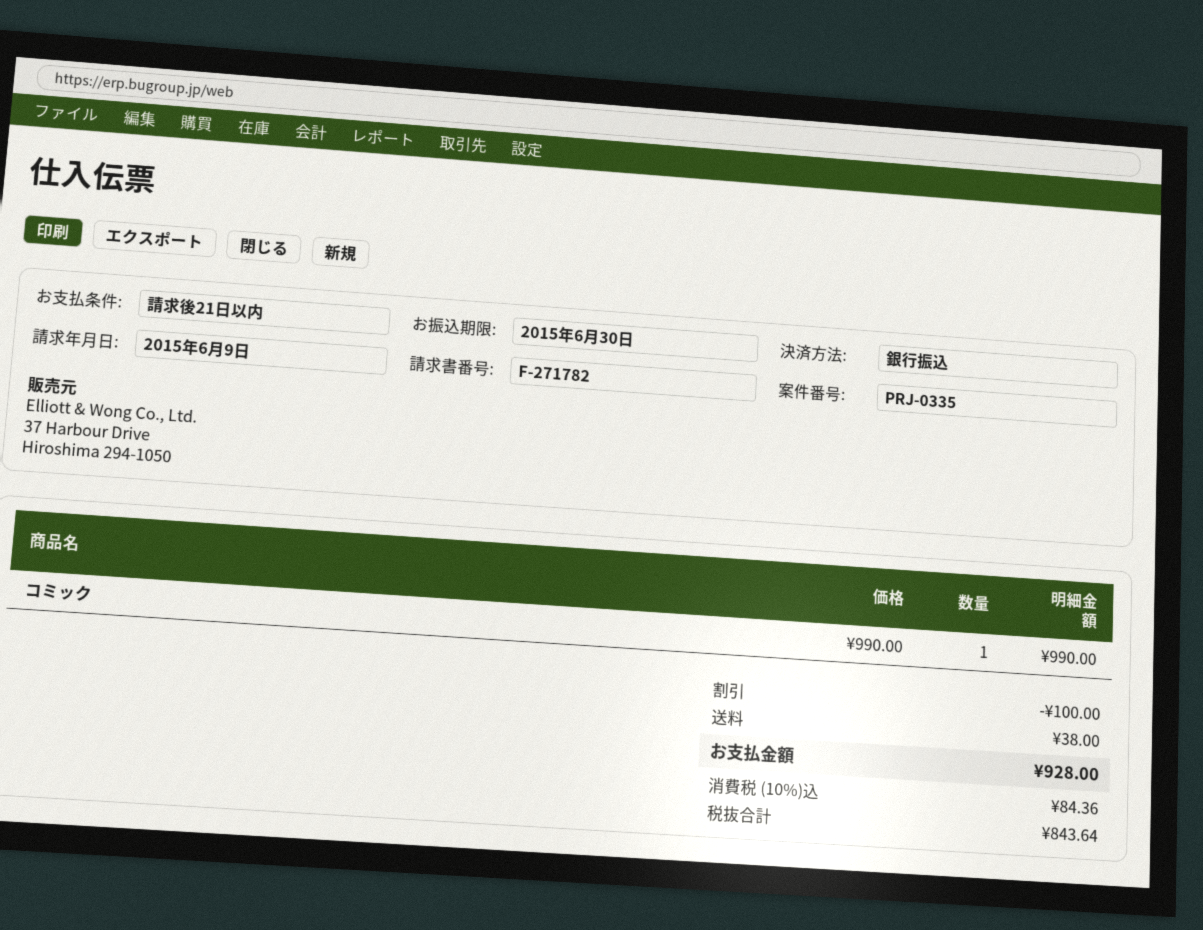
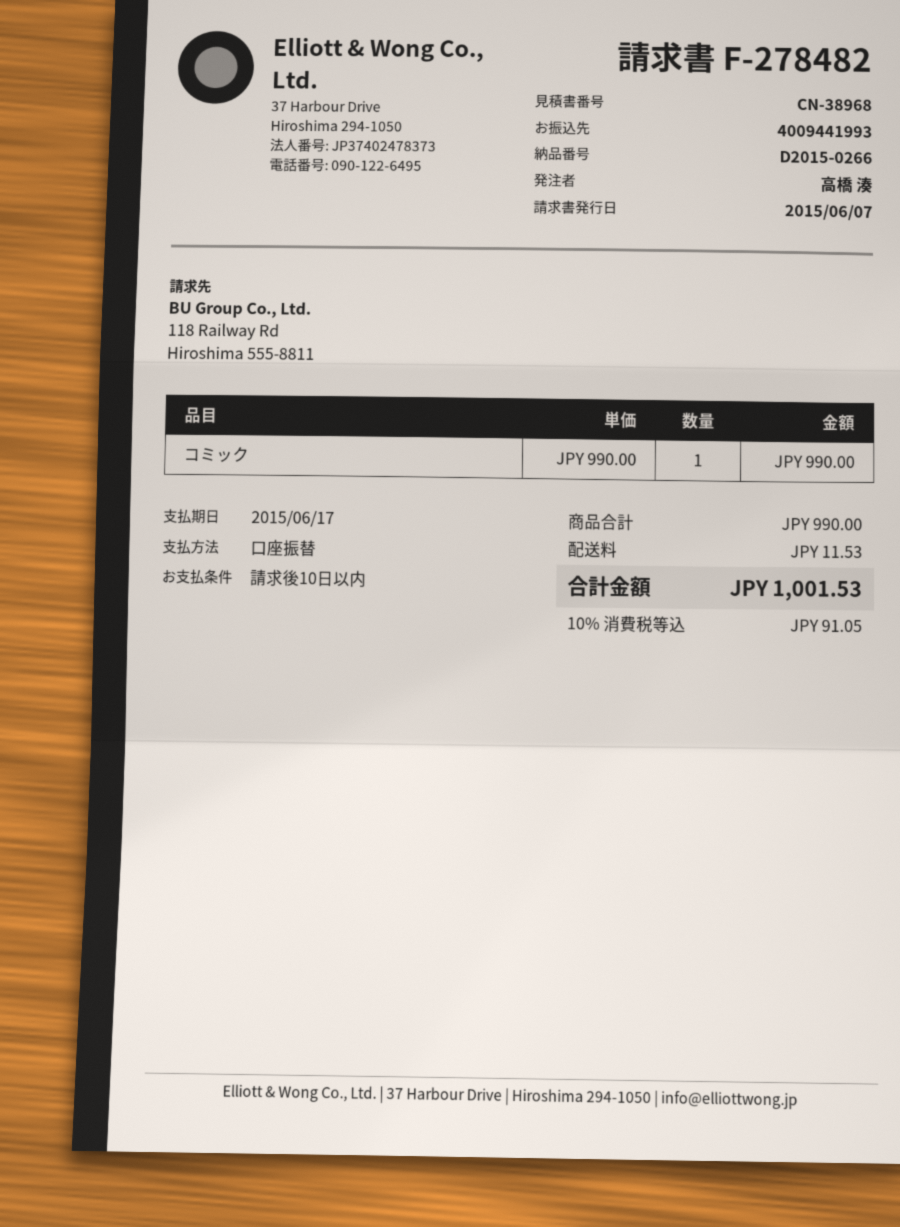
invoice number: F-271782 -> F-278482
invoice date: 2015-06-09 -> 2015-06-07
payment terms: 21 days -> 10 days
due date: 2015-06-30 -> 2015-06-17
payment method: bank transfer -> direct debit
discount: 100.00 -> none
shipping: 38.00 -> 11.53
tax: 10% = 84.36 -> 10% = 91.05
total: 928.00 -> 1001.53

